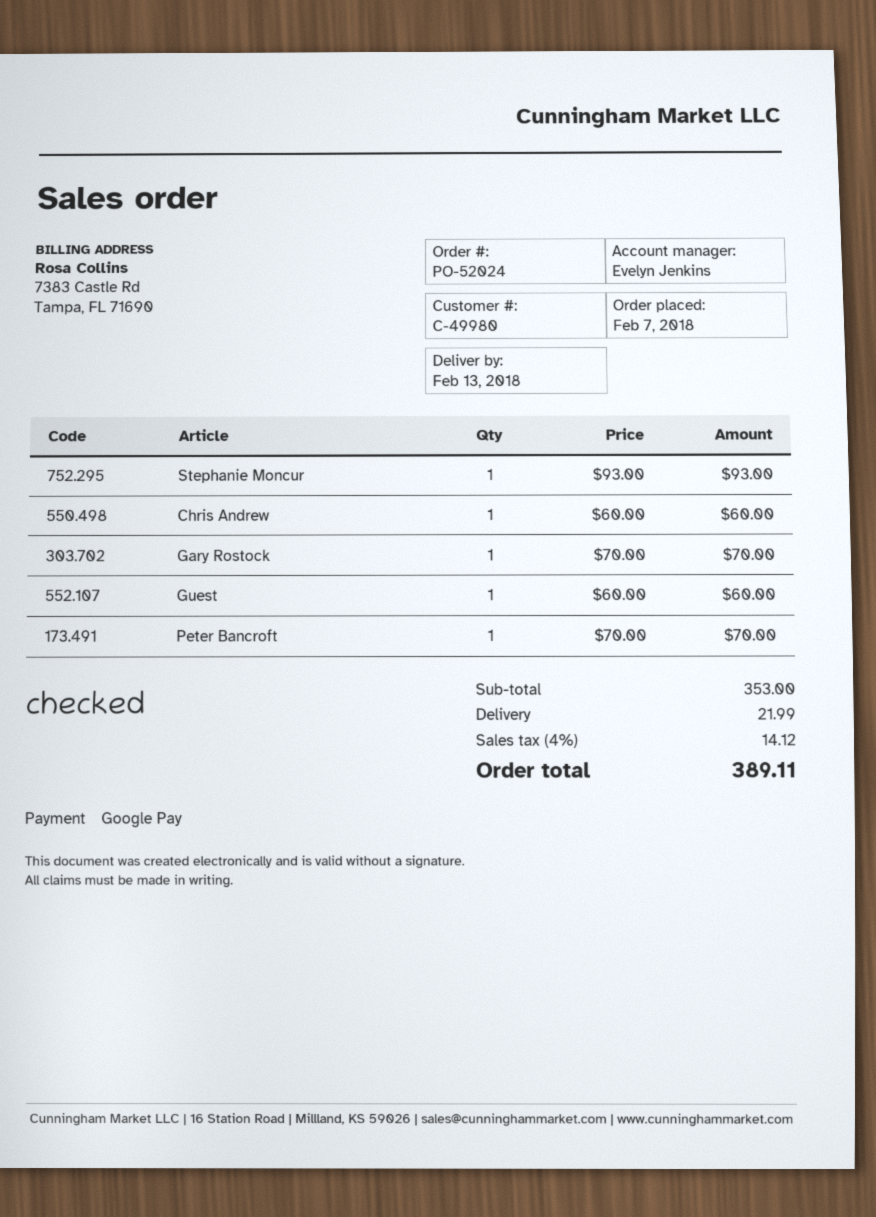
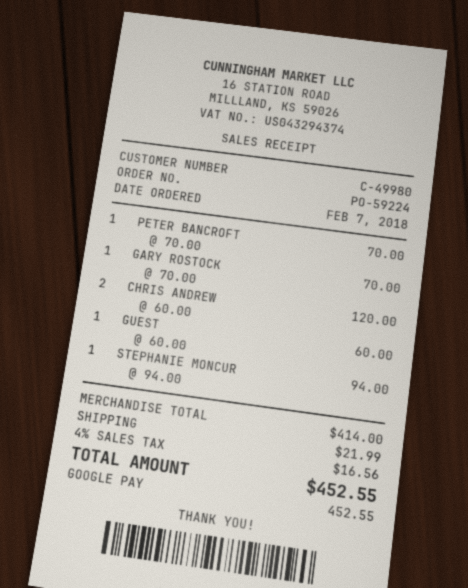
order number: PO-52024 -> PO-59224
Stephanie Moncur: 1 x 93.00 = 93.00 -> 1 x 94.00 = 94.00
Chris Andrew: 1 x 60.00 = 60.00 -> 2 x 60.00 = 120.00
subtotal: 353.00 -> 414.00
tax: 4% = 14.12 -> 4% = 16.56
total: 389.11 -> 452.55

